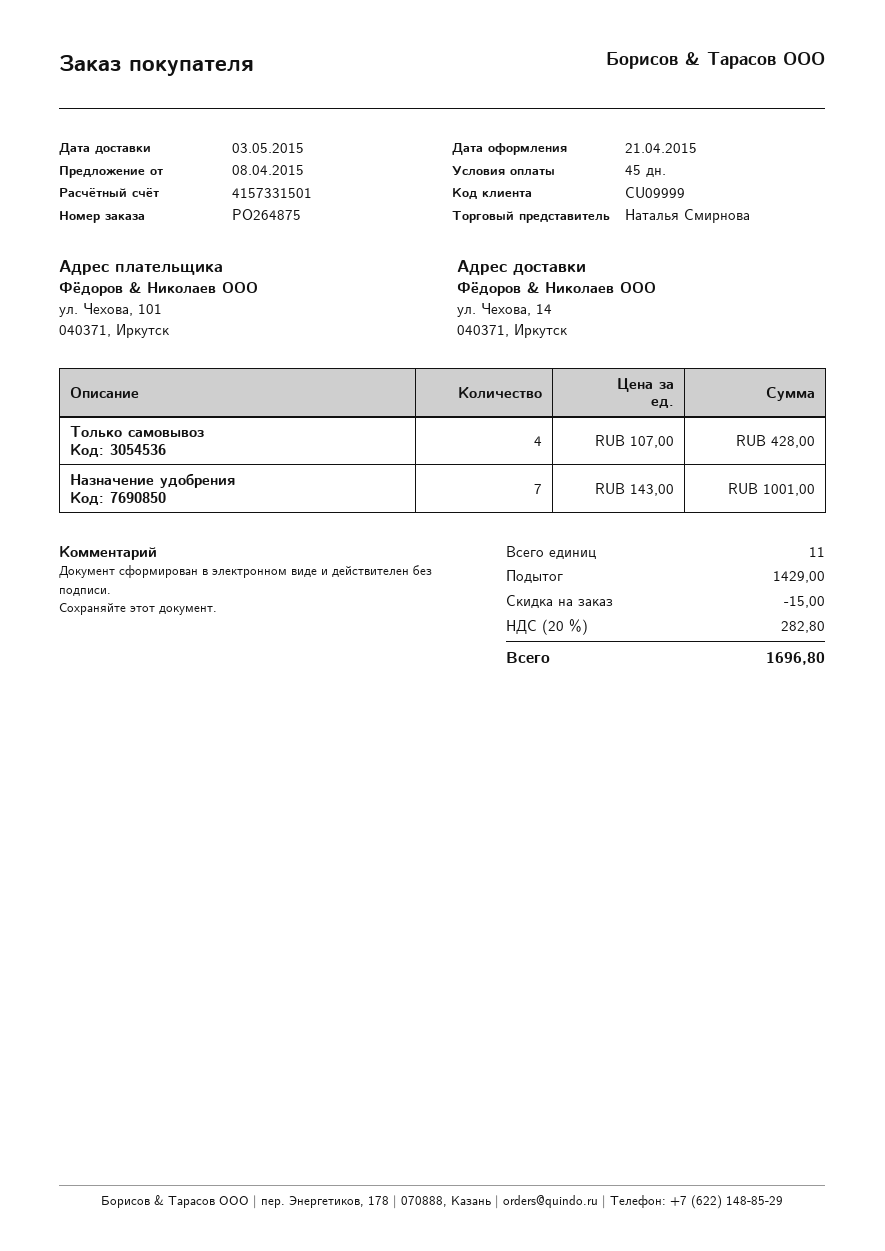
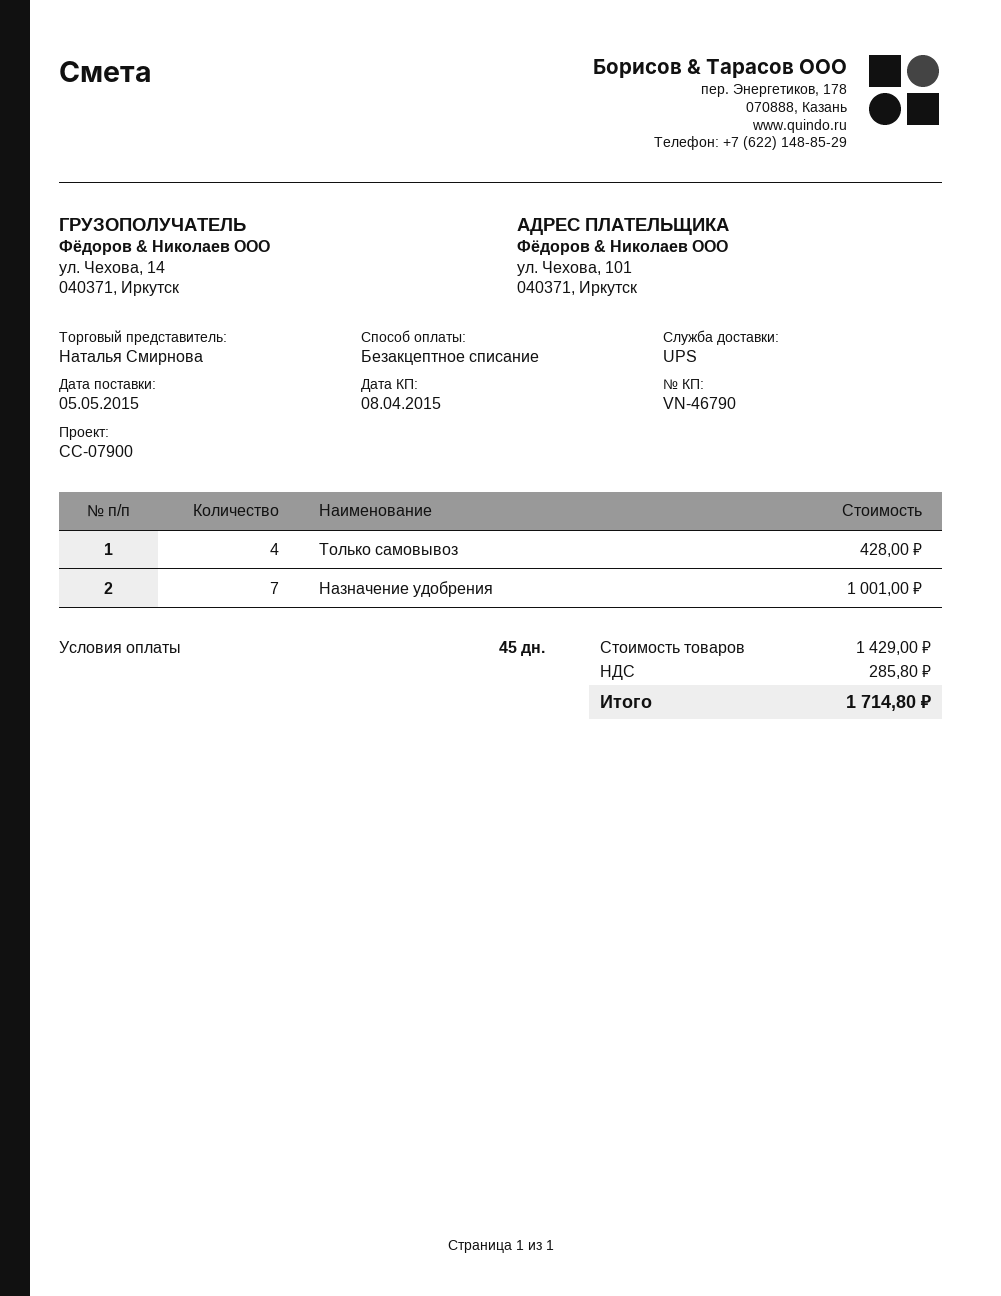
delivery date: 2015-05-03 -> 2015-05-05
discount: 15.00 -> none
tax: 282.80 -> 285.80
total: 1696.80 -> 1714.80

